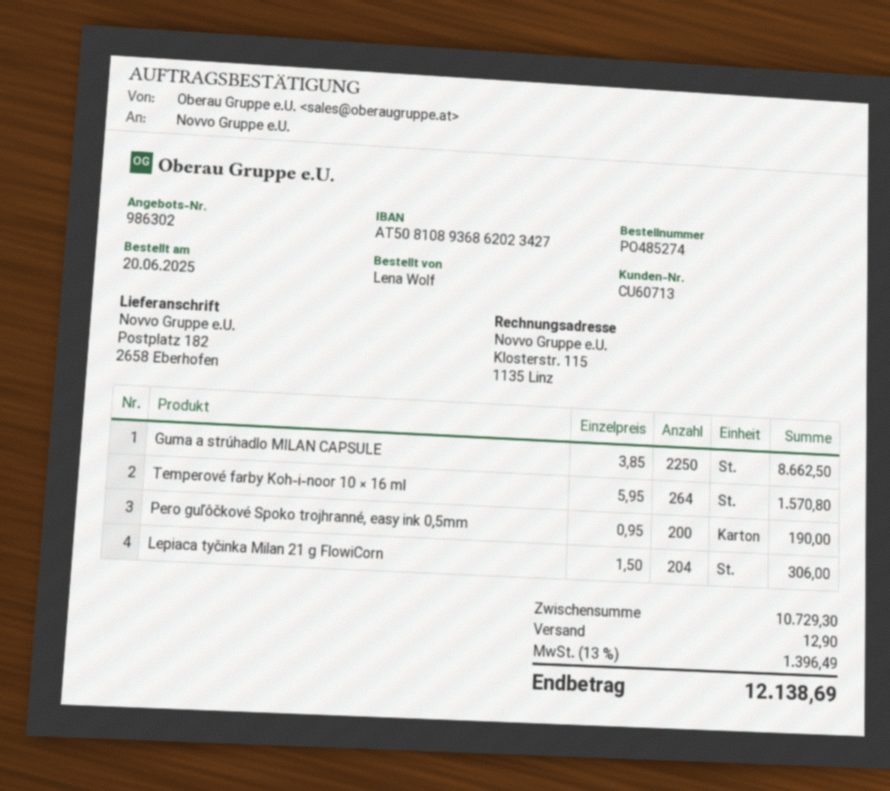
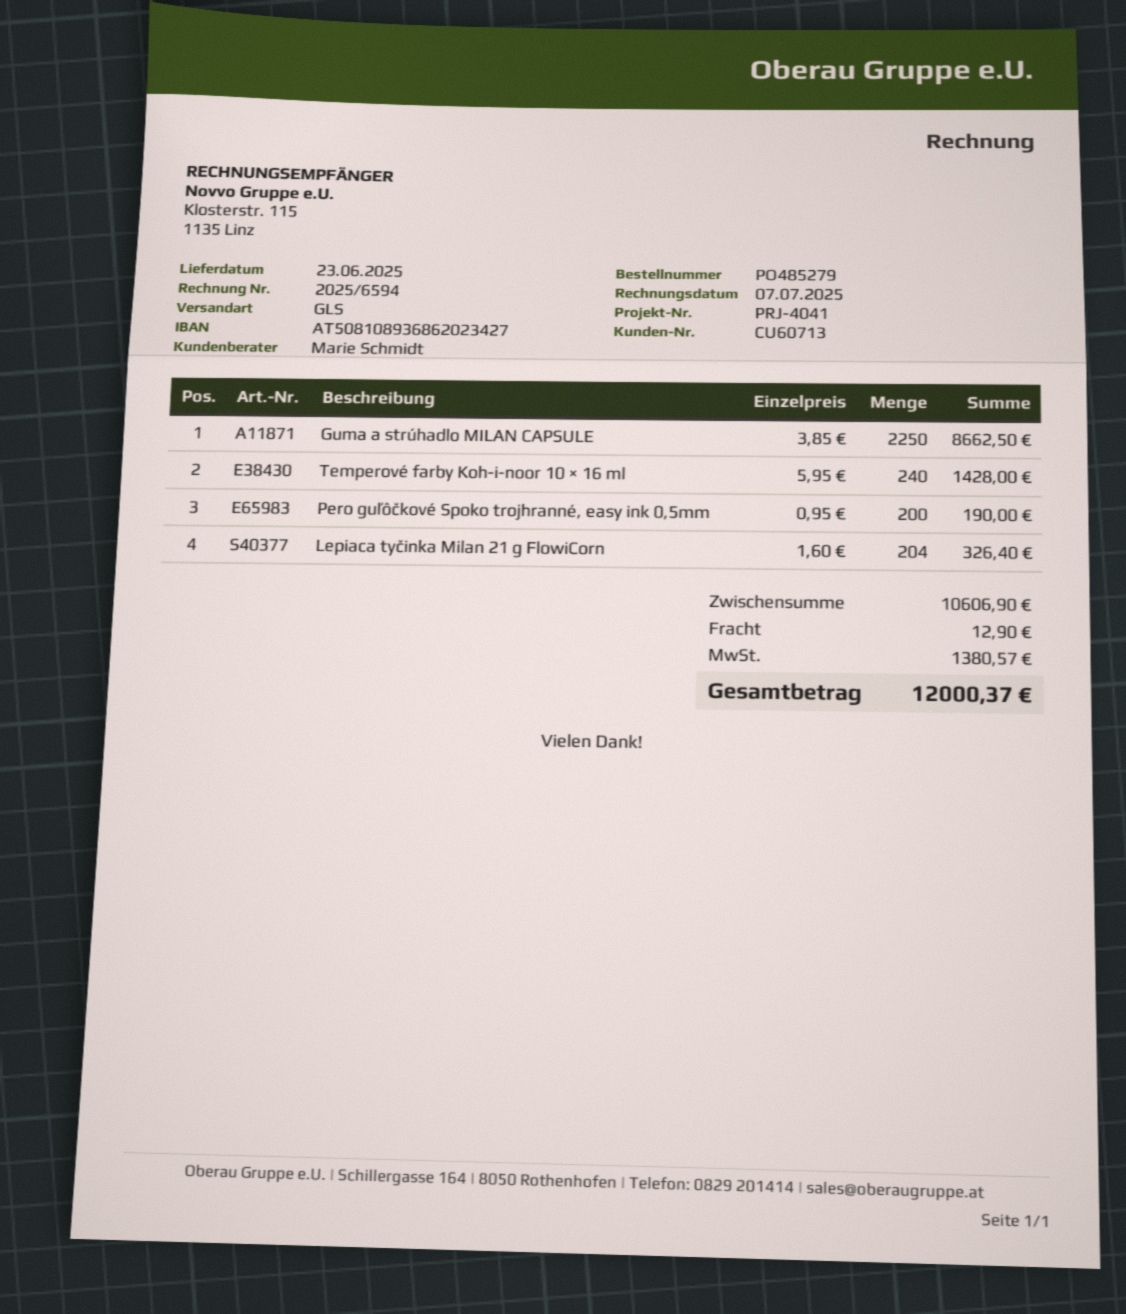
order number: PO485274 -> PO485279
Temperové farby Koh-i-noor 10 × 16 ml: 264 x 5.95 = 1570.80 -> 240 x 5.95 = 1428.00
Lepiaca tyčinka Milan 21 g FlowiCorn: 204 x 1.50 = 306.00 -> 204 x 1.60 = 326.40
subtotal: 10729.30 -> 10606.90
tax: 1396.49 -> 1380.57
total: 12138.69 -> 12000.37

